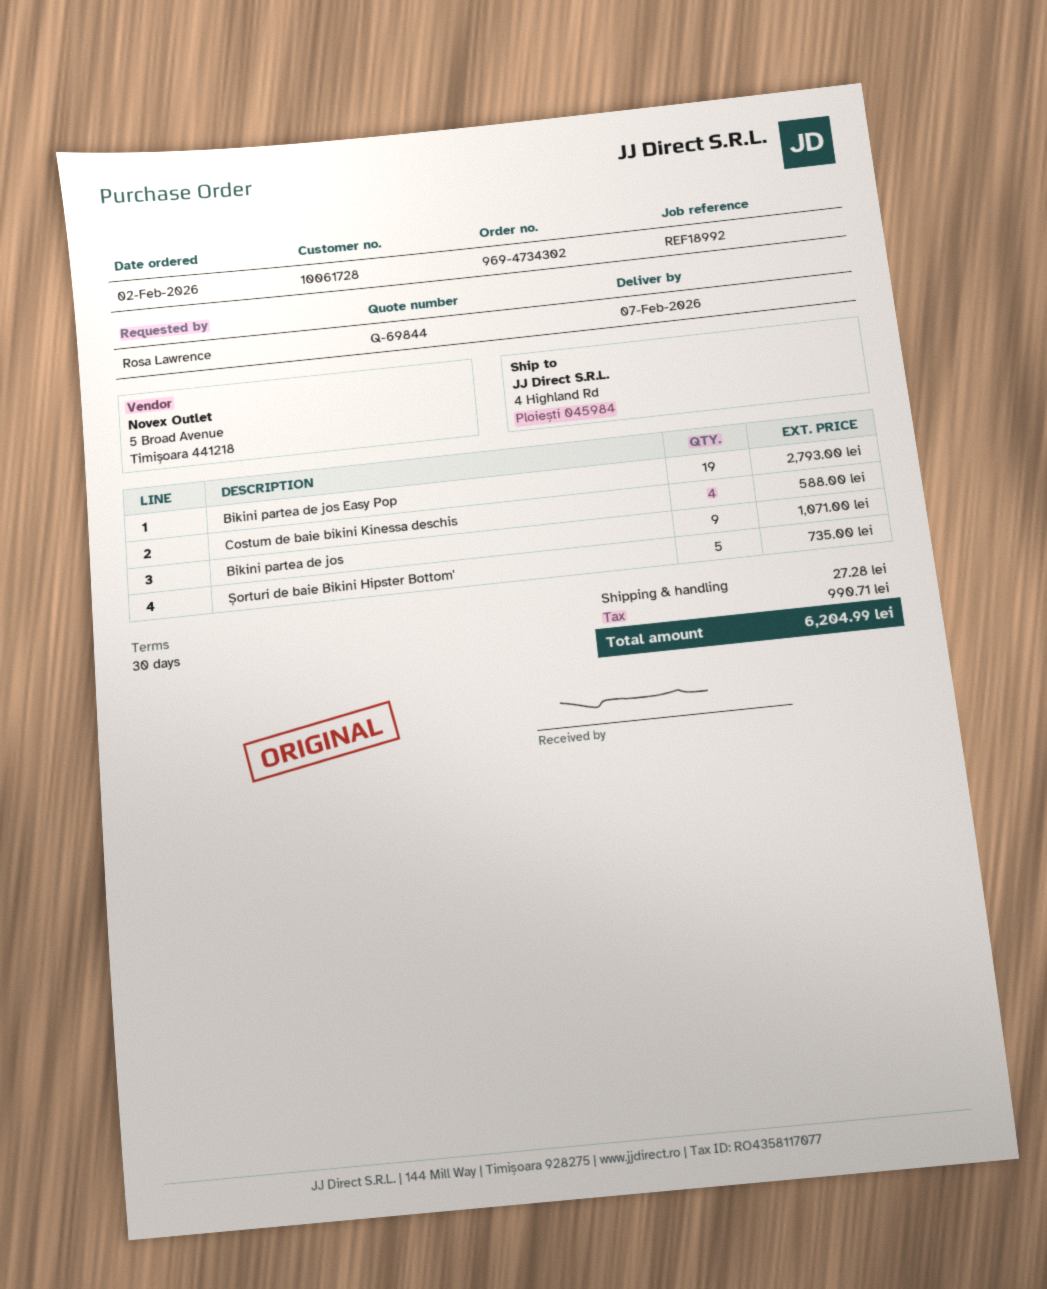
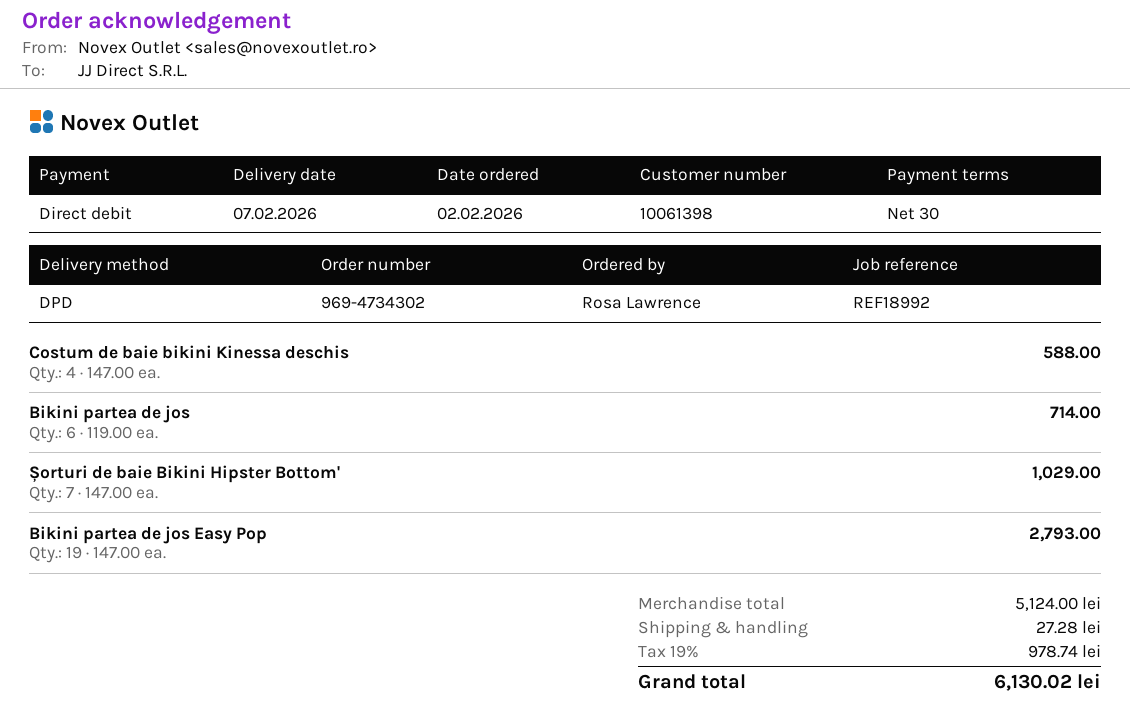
customer number: 10061728 -> 10061398
Bikini partea de jos: 9 for 1071.00 -> 6 for 714.00
Șorturi de baie Bikini Hipster Bottom': 5 for 735.00 -> 7 for 1029.00
tax: 990.71 -> 978.74
total: 6204.99 -> 6130.02

